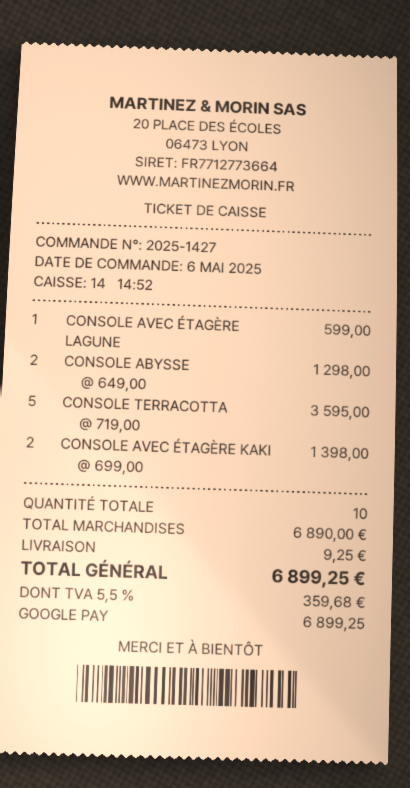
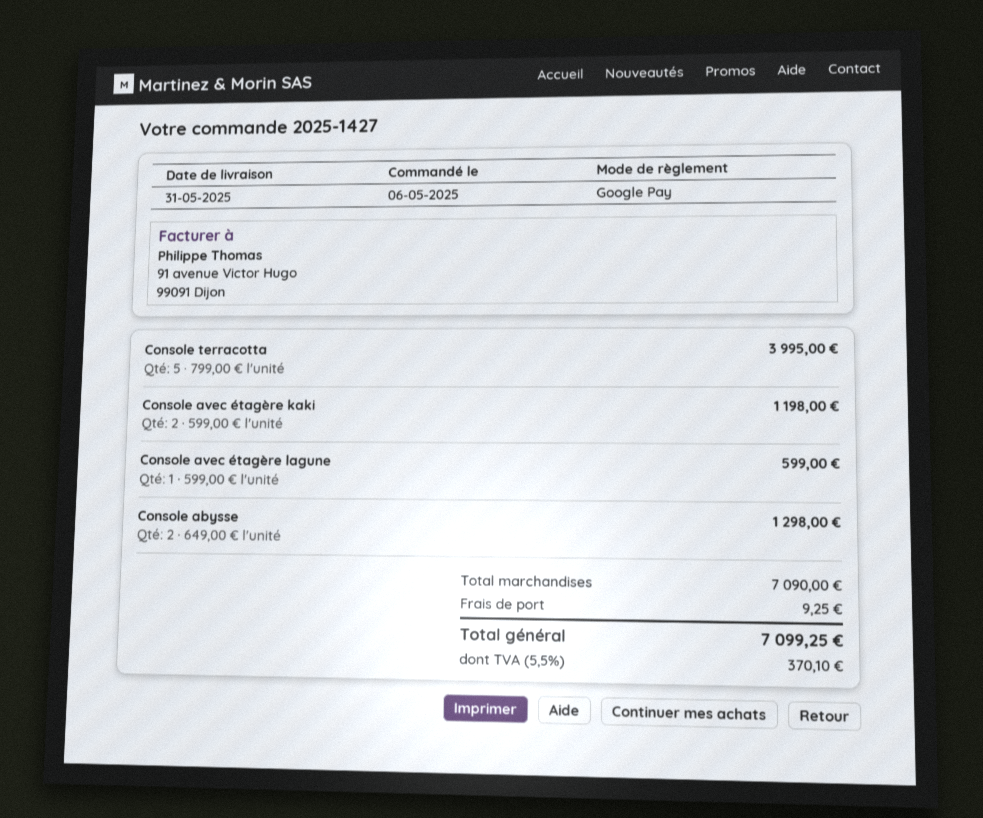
CONSOLE TERRACOTTA: 5 x 719.00 = 3595.00 -> 5 x 799.00 = 3995.00
CONSOLE AVEC ÉTAGÈRE KAKI: 2 x 699.00 = 1398.00 -> 2 x 599.00 = 1198.00
subtotal: 6890.00 -> 7090.00
tax: 5.5% = 359.68 -> 5.5% = 370.10
total: 6899.25 -> 7099.25

